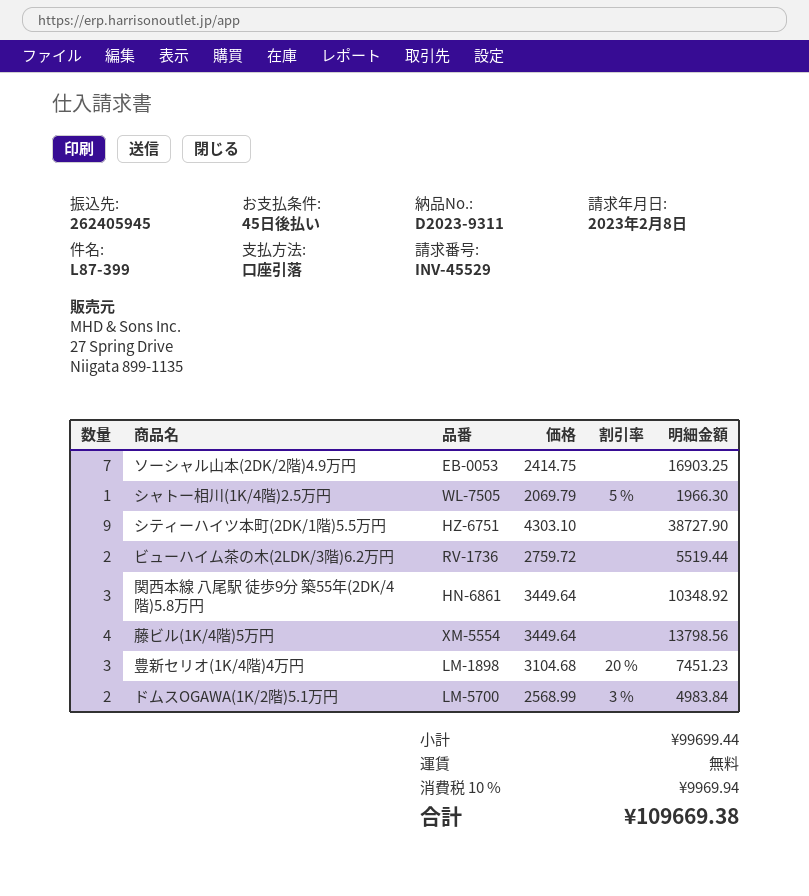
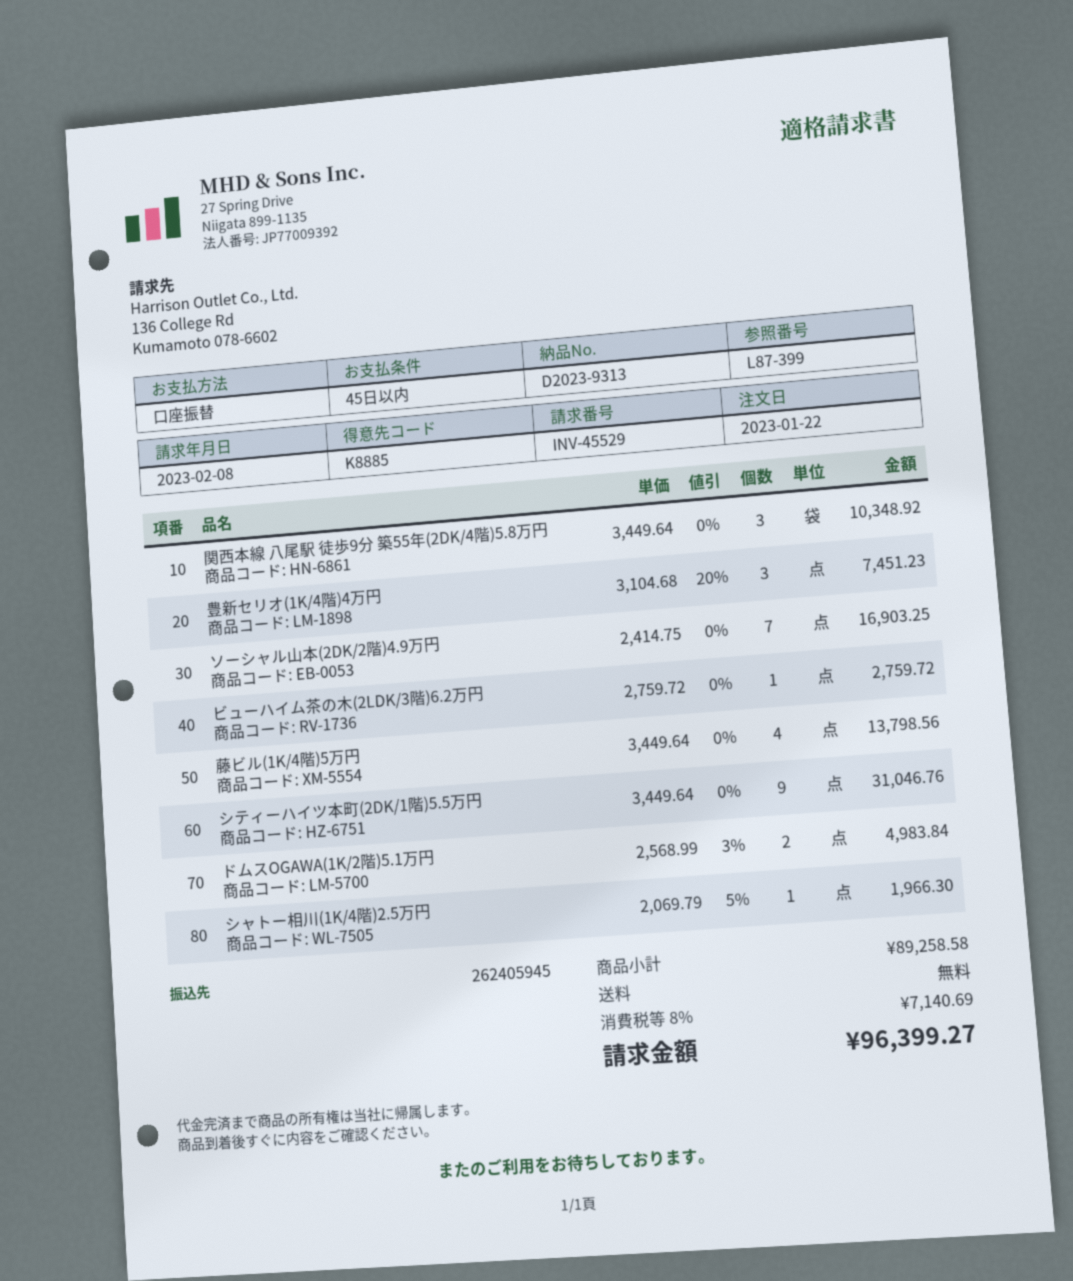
delivery note number: D2023-9311 -> D2023-9313
シティーハイツ本町(2DK/1階)5.5万円: 9 x 4303.10 = 38727.90 -> 9 x 3449.64 = 31046.76
ビューハイム茶の木(2LDK/3階)6.2万円: 2 x 2759.72 = 5519.44 -> 1 x 2759.72 = 2759.72
subtotal: 99699.44 -> 89258.58
tax: 10% = 9969.94 -> 8% = 7140.69
total: 109669.38 -> 96399.27

